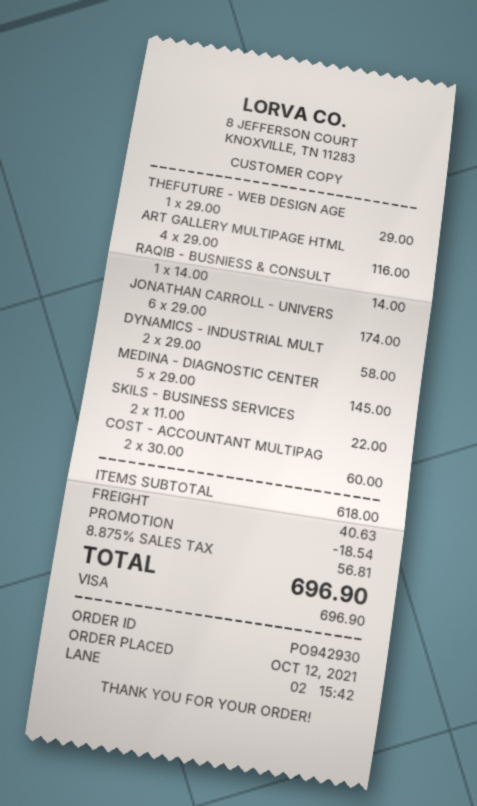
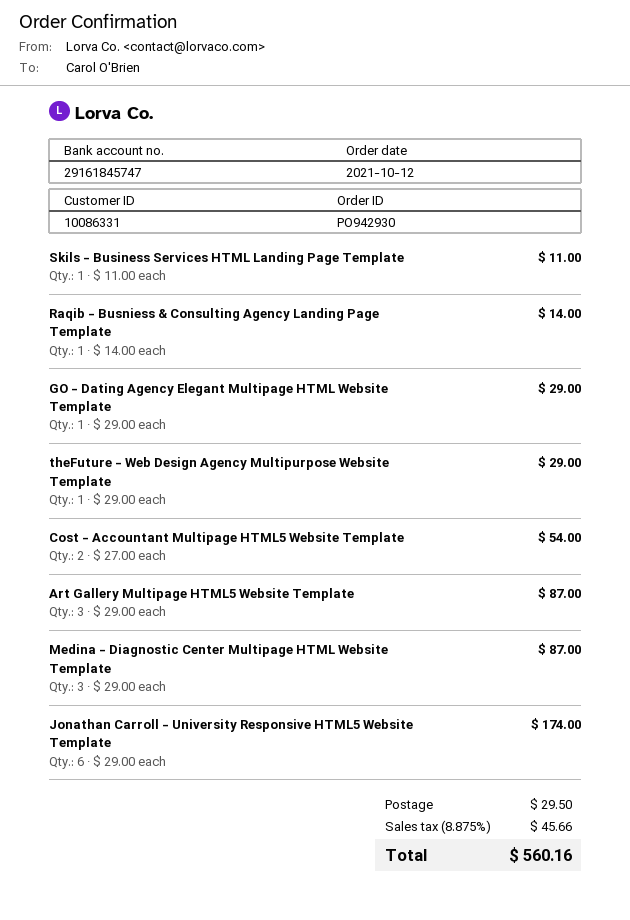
ART GALLERY MULTIPAGE HTML: 4 x 29.00 = 116.00 -> 3 x 29.00 = 87.00
DYNAMICS - INDUSTRIAL MULT: 2 x 29.00 = 58.00 -> none
MEDINA - DIAGNOSTIC CENTER: 5 x 29.00 = 145.00 -> 3 x 29.00 = 87.00
SKILS - BUSINESS SERVICES: 2 x 11.00 = 22.00 -> 1 x 11.00 = 11.00
COST - ACCOUNTANT MULTIPAG: 2 x 30.00 = 60.00 -> 2 x 27.00 = 54.00
GO - Dating Agency Elegant Multipage HTML Website Template: none -> 1 x 29.00 = 29.00
discount: 18.54 -> none
shipping: 40.63 -> 29.50
tax: 8.875% = 56.81 -> 8.875% = 45.66
total: 696.90 -> 560.16

